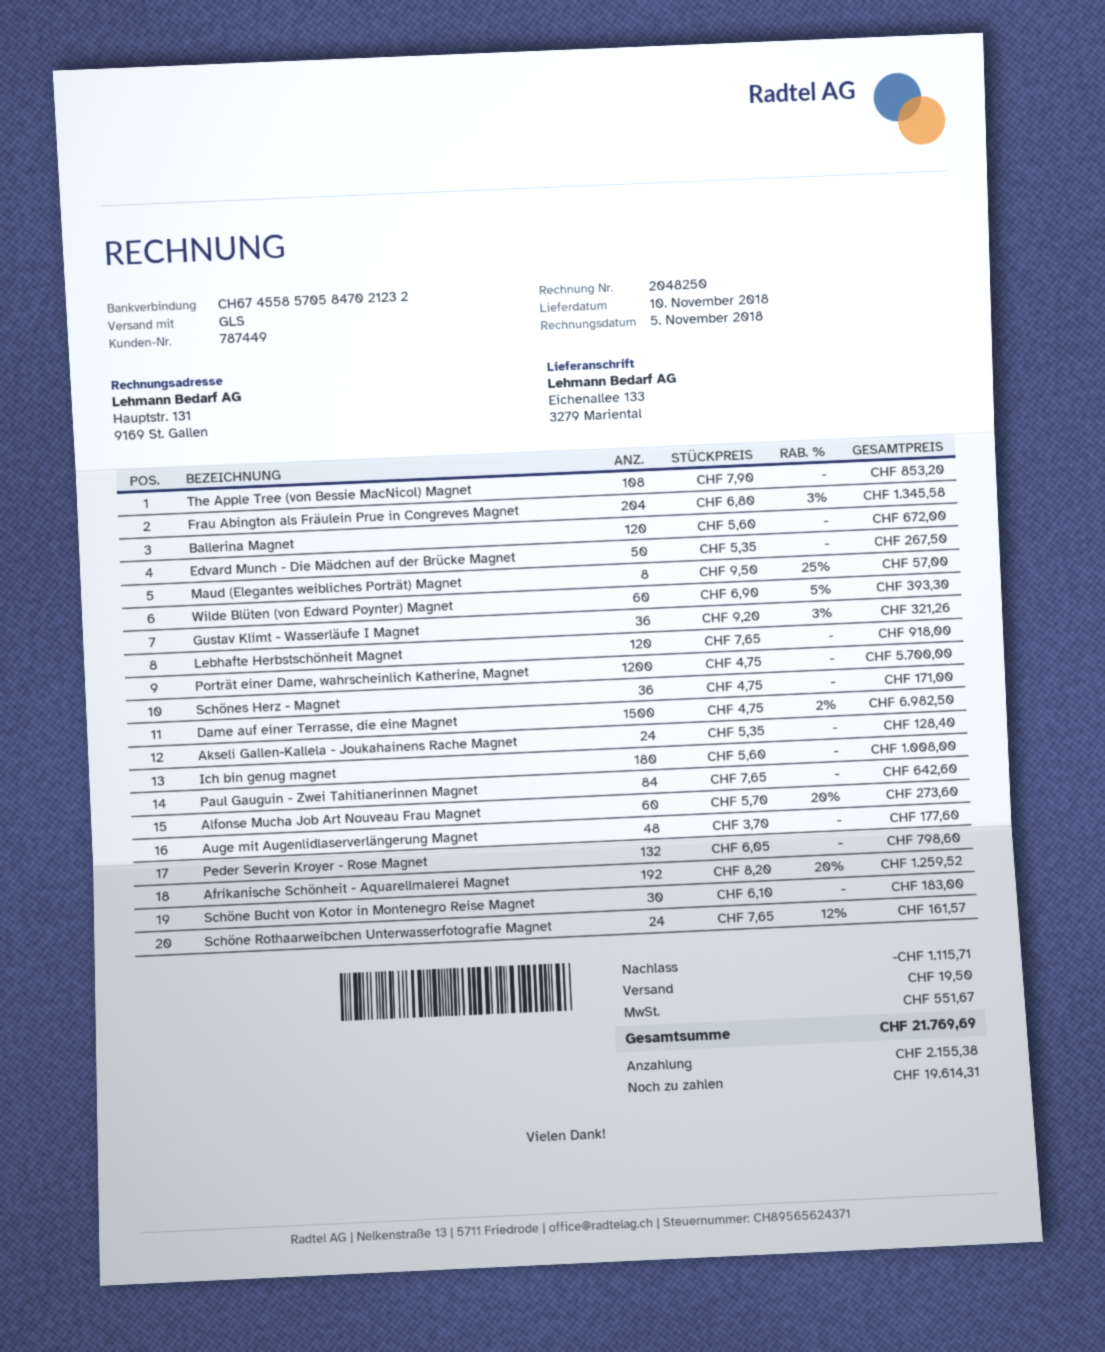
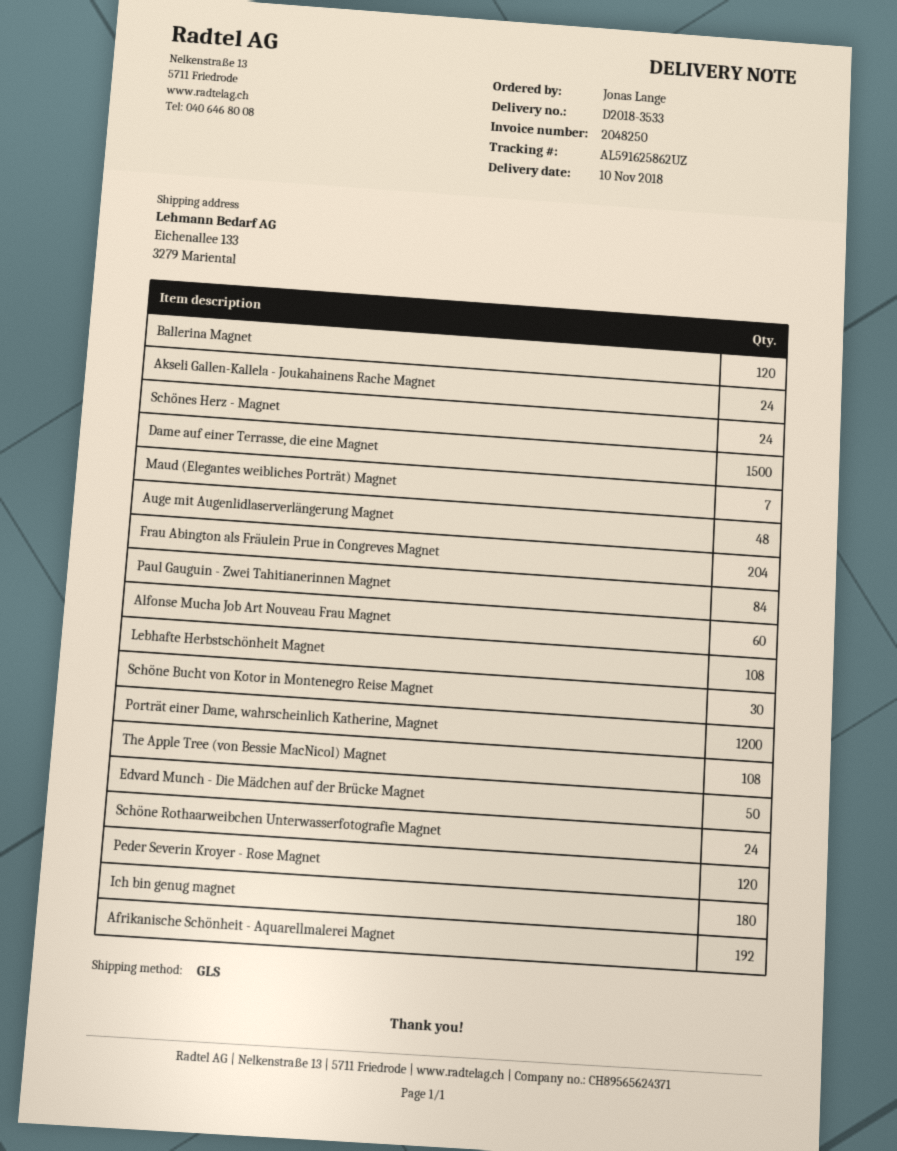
Maud (Elegantes weibliches Porträt) Magnet: 8 -> 7
Wilde Blüten (von Edward Poynter) Magnet: 60 -> none
Gustav Klimt - Wasserläufe I Magnet: 36 -> none
Lebhafte Herbstschönheit Magnet: 120 -> 108
Schönes Herz - Magnet: 36 -> 24
Peder Severin Kroyer - Rose Magnet: 132 -> 120

